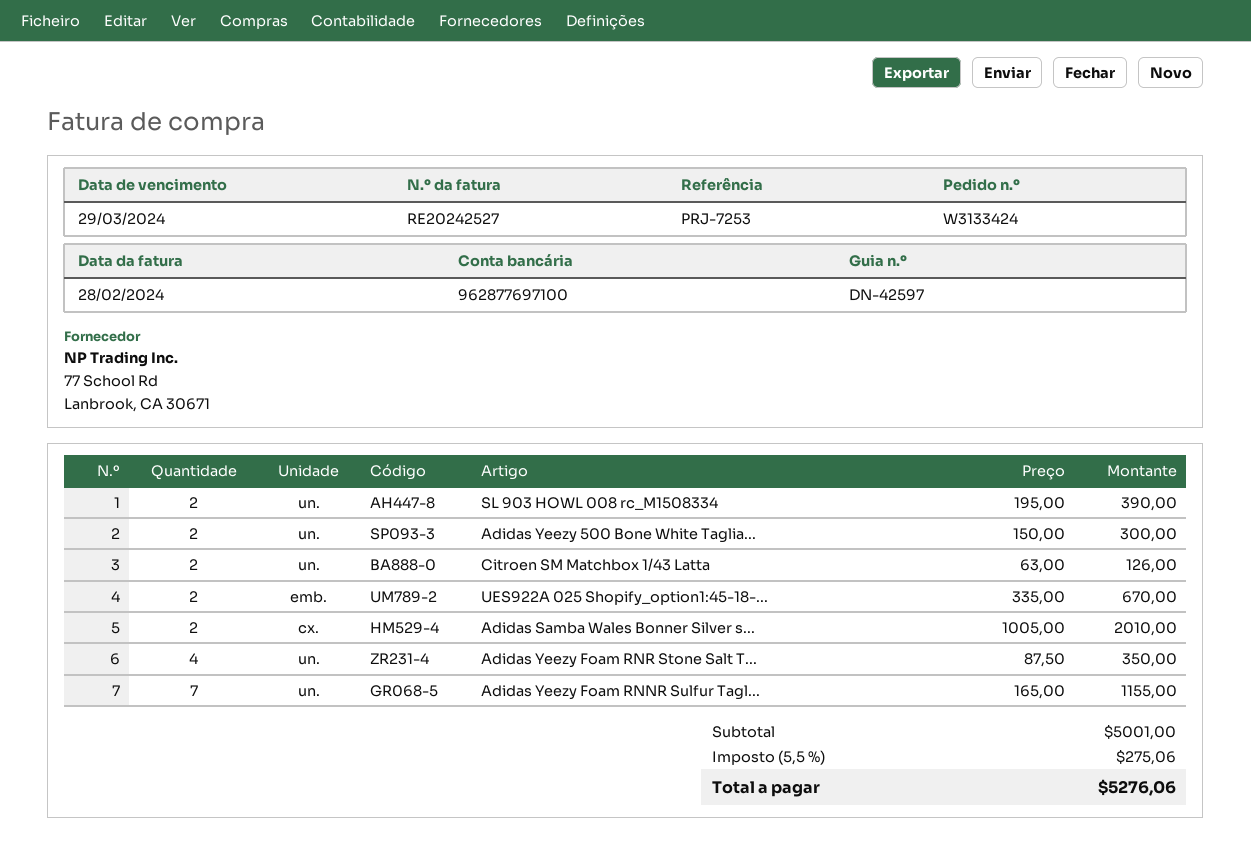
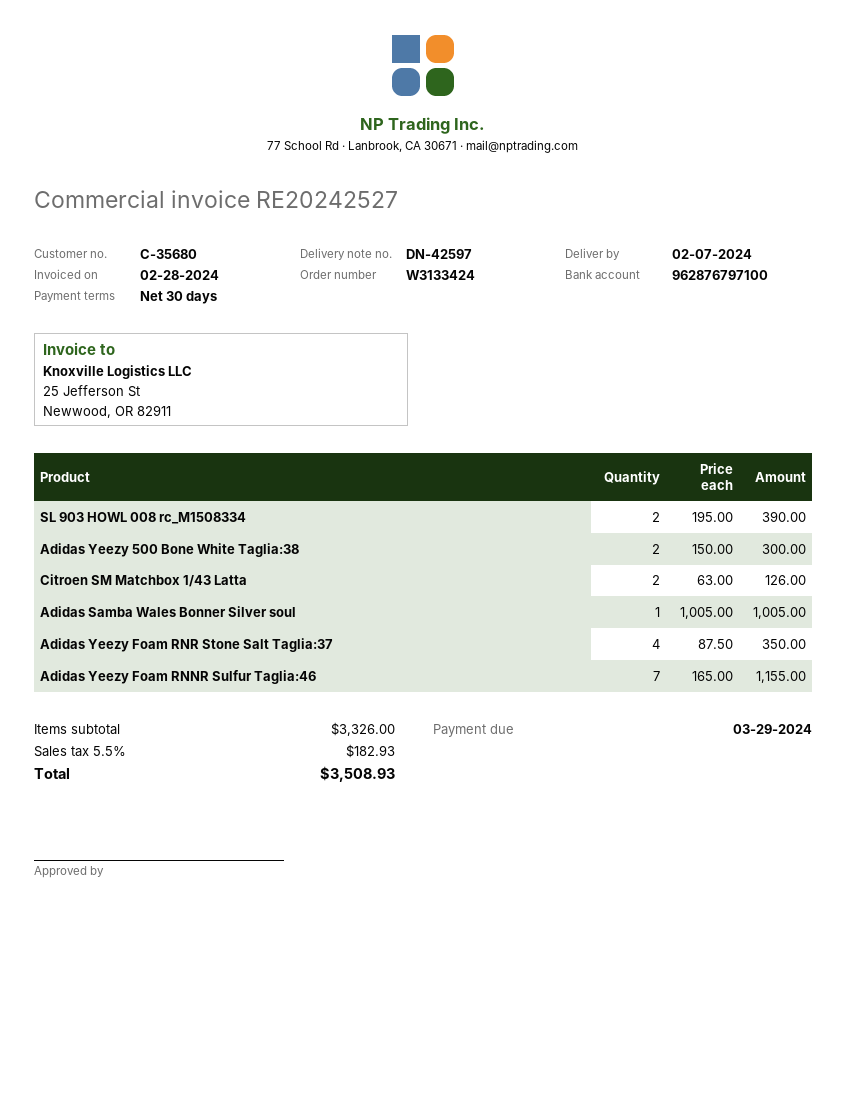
bank account: 962877697100 -> 962876797100
UES922A 025 Shopify_option1:45-18-...: 2 x 335.00 = 670.00 -> none
Adidas Samba Wales Bonner Silver s...: 2 x 1005.00 = 2010.00 -> 1 x 1005.00 = 1005.00
subtotal: 5001.00 -> 3326.00
tax: 5.5% = 275.06 -> 5.5% = 182.93
total: 5276.06 -> 3508.93

